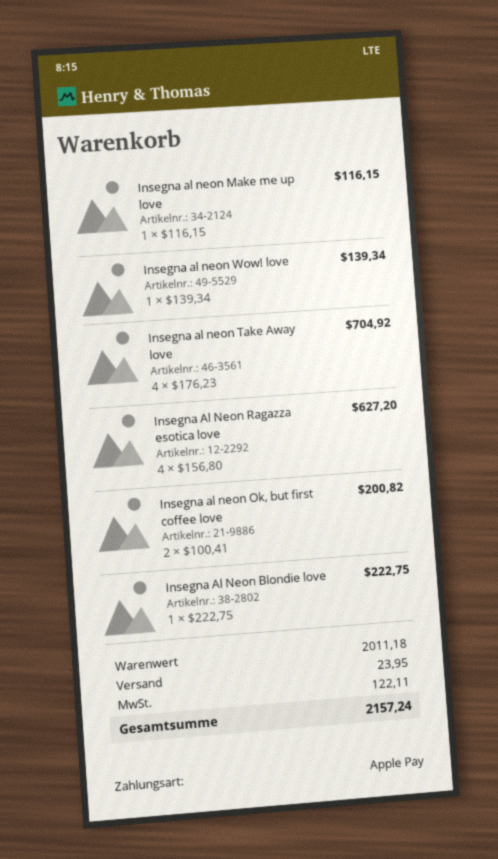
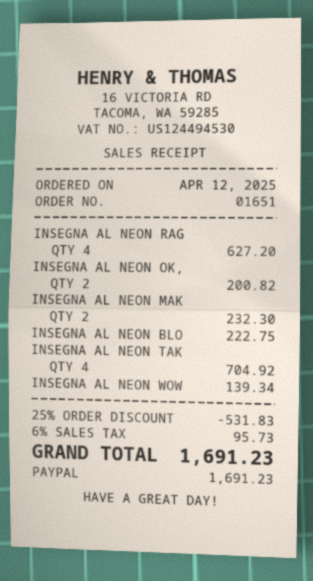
payment method: Apple Pay -> PayPal
Insegna al neon Make me up love: 1 for 116.15 -> 2 for 232.30
discount: none -> 25% = 531.83
shipping: 23.95 -> none
tax: 122.11 -> 95.73
total: 2157.24 -> 1691.23

